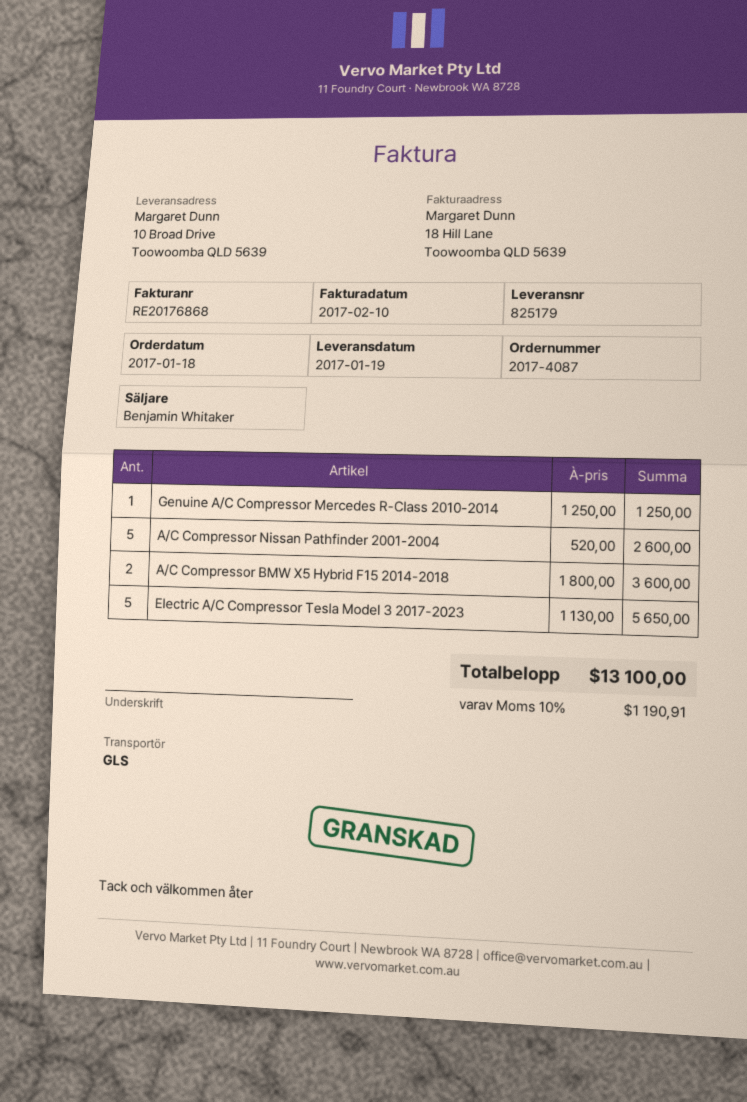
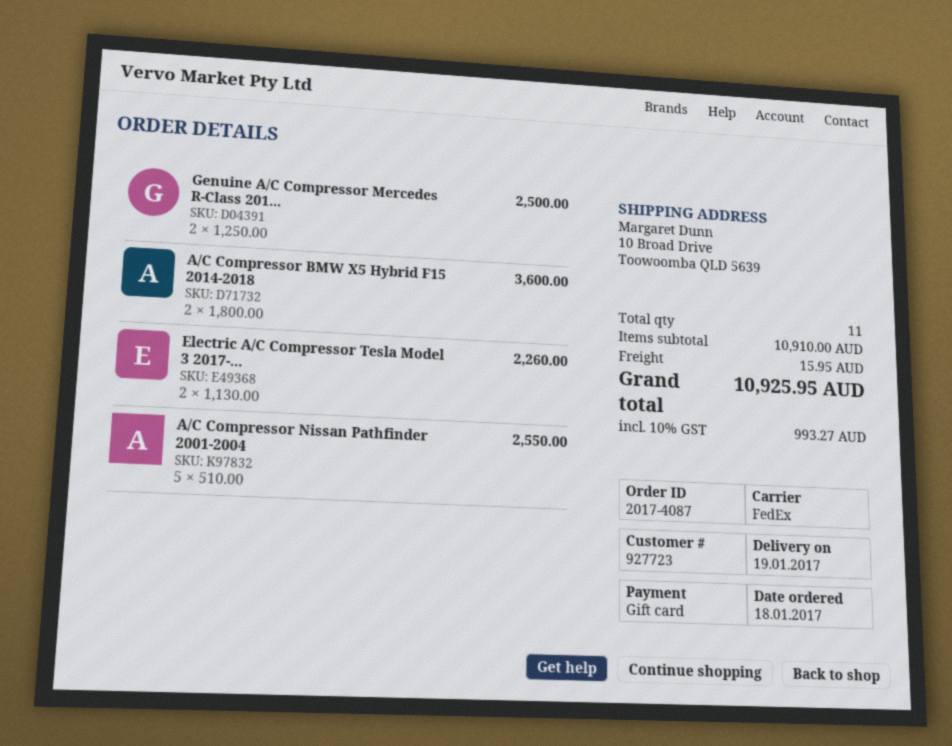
shipping method: GLS -> FedEx
Genuine A/C Compressor Mercedes R-Class 2010-2014: 1 x 1250.00 = 1250.00 -> 2 x 1250.00 = 2500.00
A/C Compressor Nissan Pathfinder 2001-2004: 5 x 520.00 = 2600.00 -> 5 x 510.00 = 2550.00
Electric A/C Compressor Tesla Model 3 2017-2023: 5 x 1130.00 = 5650.00 -> 2 x 1130.00 = 2260.00
shipping: none -> 15.95
tax: 10% = 1190.91 -> 10% = 993.27
total: 13100.00 -> 10925.95

